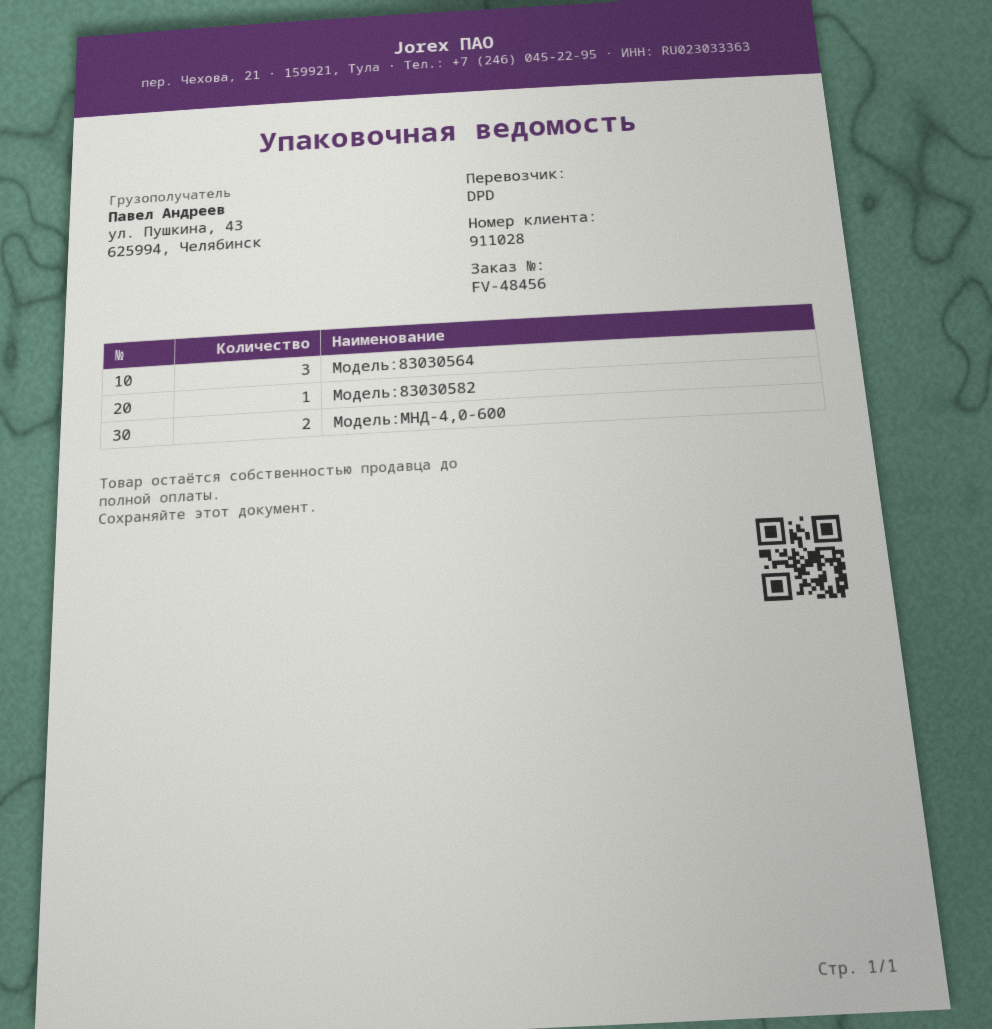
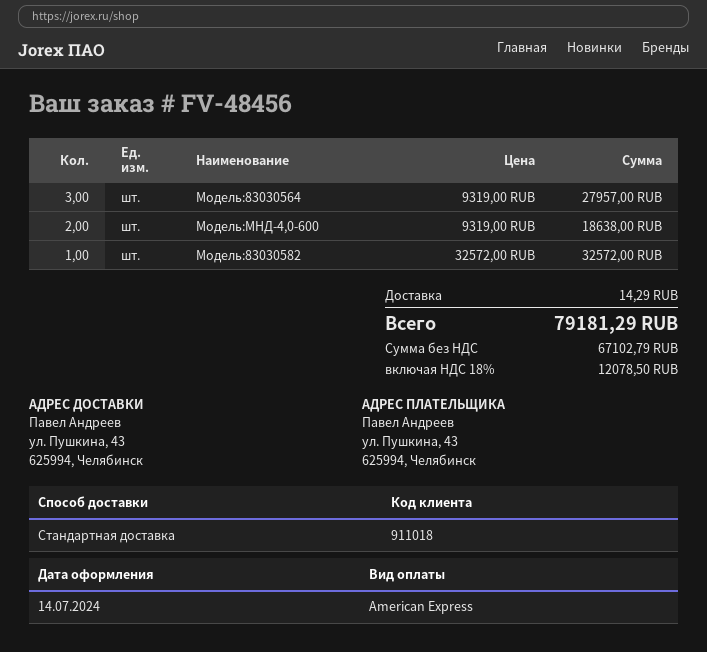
customer number: 911028 -> 911018
shipping method: DPD -> standard

